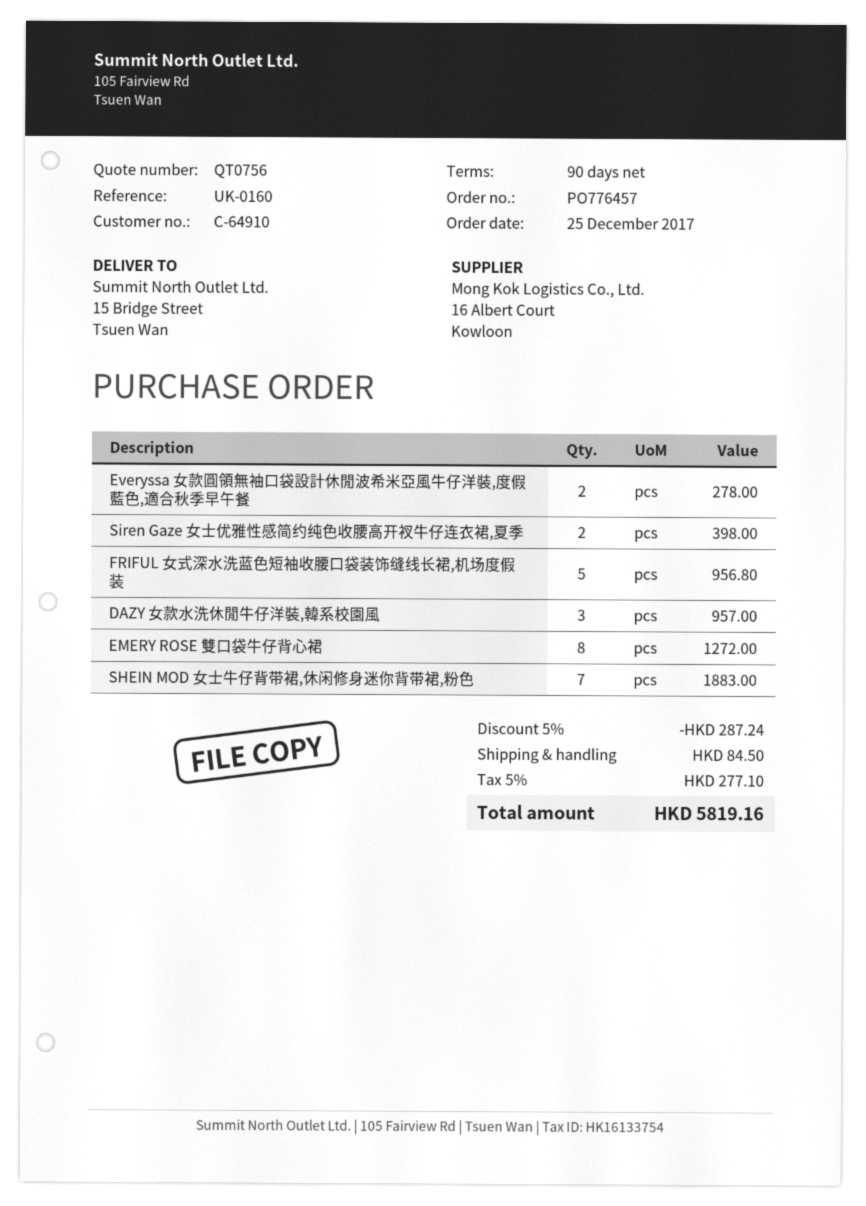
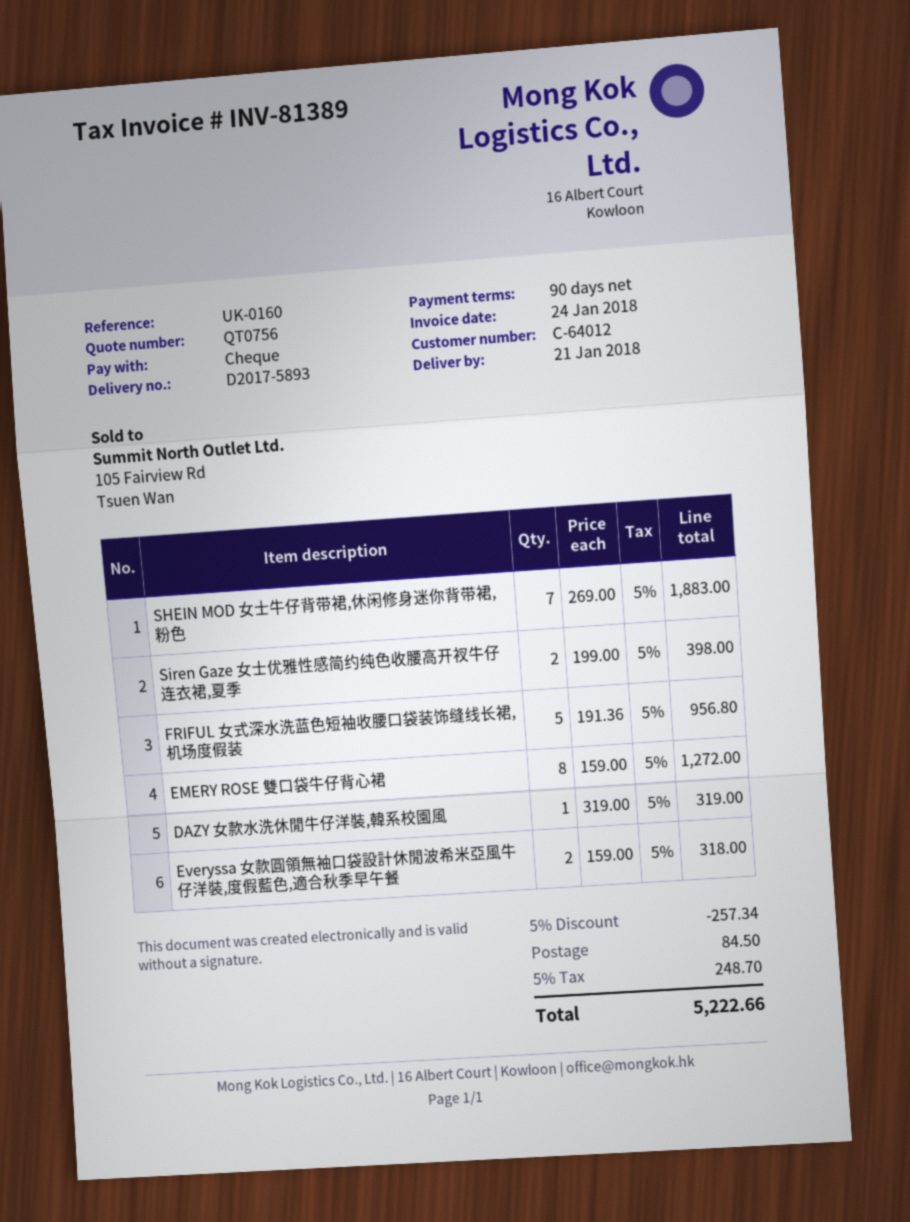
customer number: C-64910 -> C-64012
Everyssa 女款圓領無袖口袋設計休閒波希米亞風牛仔洋裝,度假藍色,適合秋季早午餐: 2 for 278.00 -> 2 for 318.00
DAZY 女款水洗休閒牛仔洋裝,韓系校園風: 3 for 957.00 -> 1 for 319.00
discount: 5% = 287.24 -> 5% = 257.34
tax: 5% = 277.10 -> 5% = 248.70
total: 5819.16 -> 5222.66

